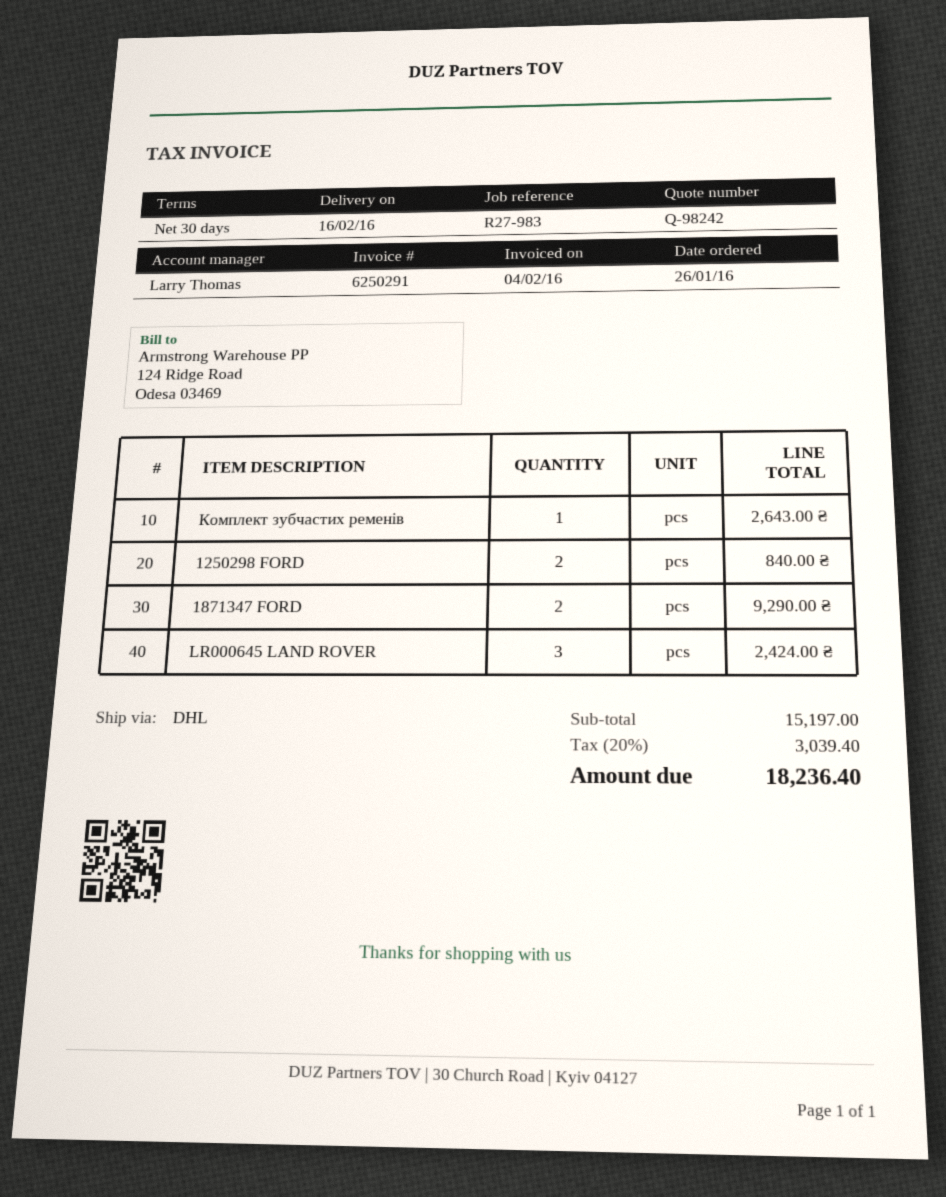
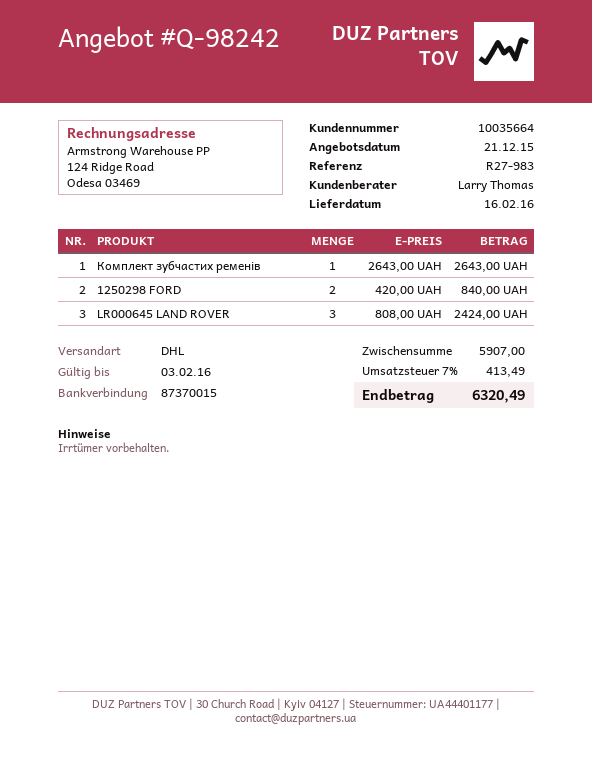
1871347 FORD: 2 for 9290.00 -> none
subtotal: 15197.00 -> 5907.00
tax: 20% = 3039.40 -> 7% = 413.49
total: 18236.40 -> 6320.49

